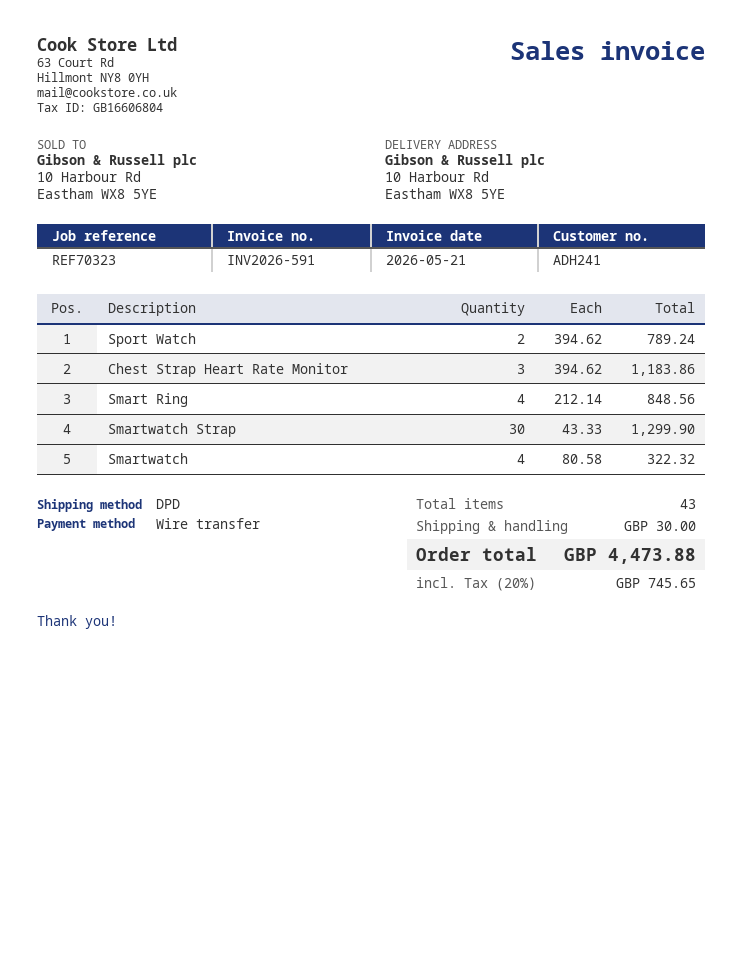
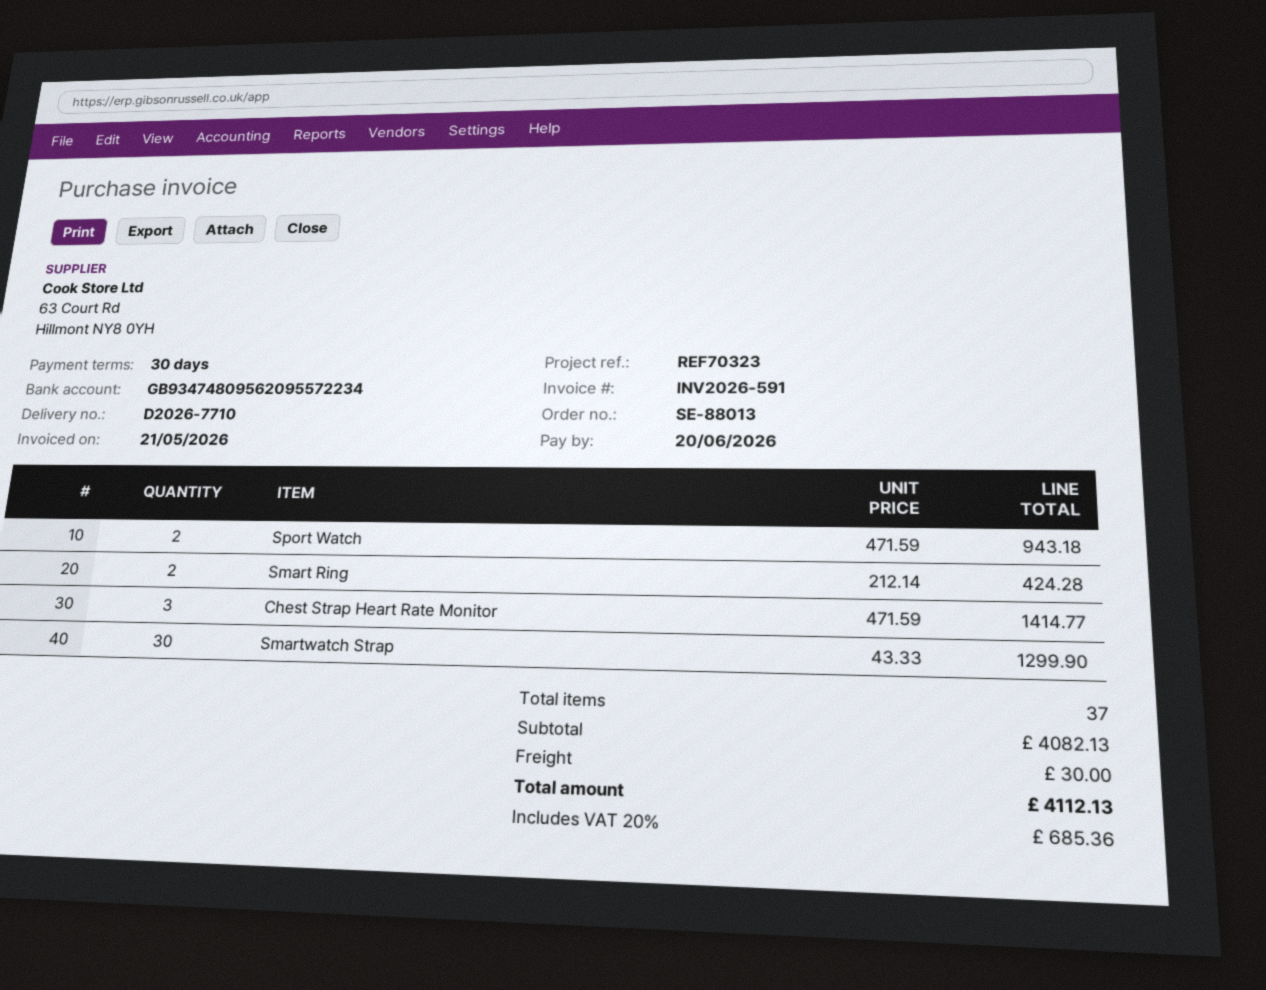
Sport Watch: 2 x 394.62 = 789.24 -> 2 x 471.59 = 943.18
Chest Strap Heart Rate Monitor: 3 x 394.62 = 1183.86 -> 3 x 471.59 = 1414.77
Smart Ring: 4 x 212.14 = 848.56 -> 2 x 212.14 = 424.28
Smartwatch: 4 x 80.58 = 322.32 -> none
total quantity: 43 -> 37
tax: 20% = 745.65 -> 20% = 685.36
total: 4473.88 -> 4112.13

